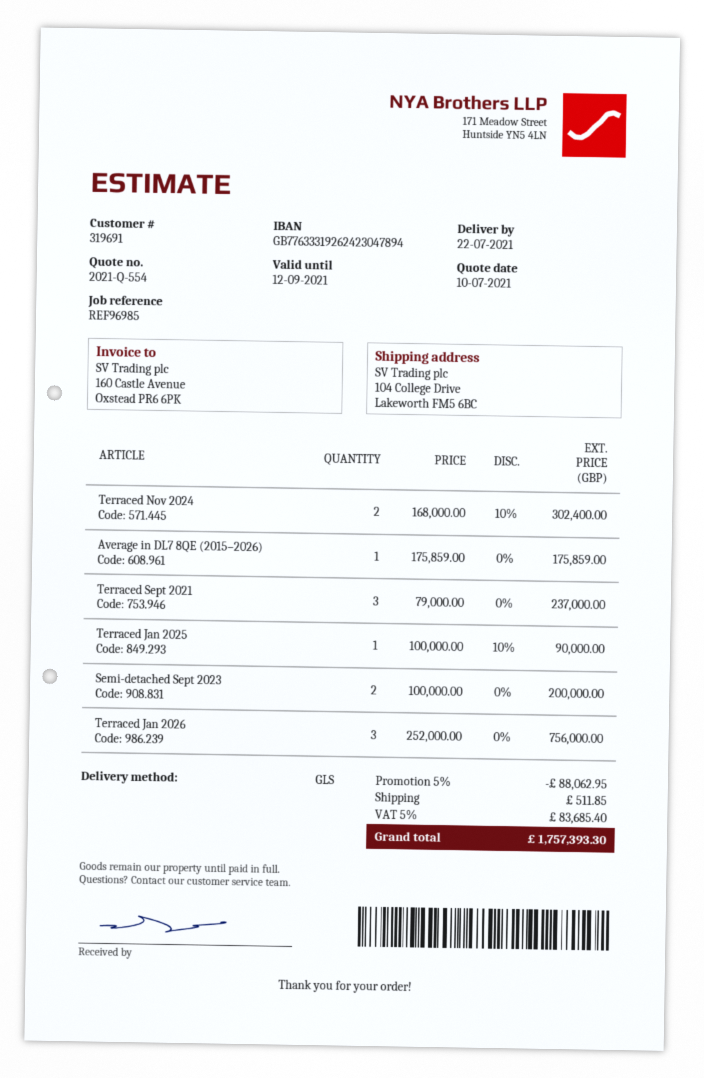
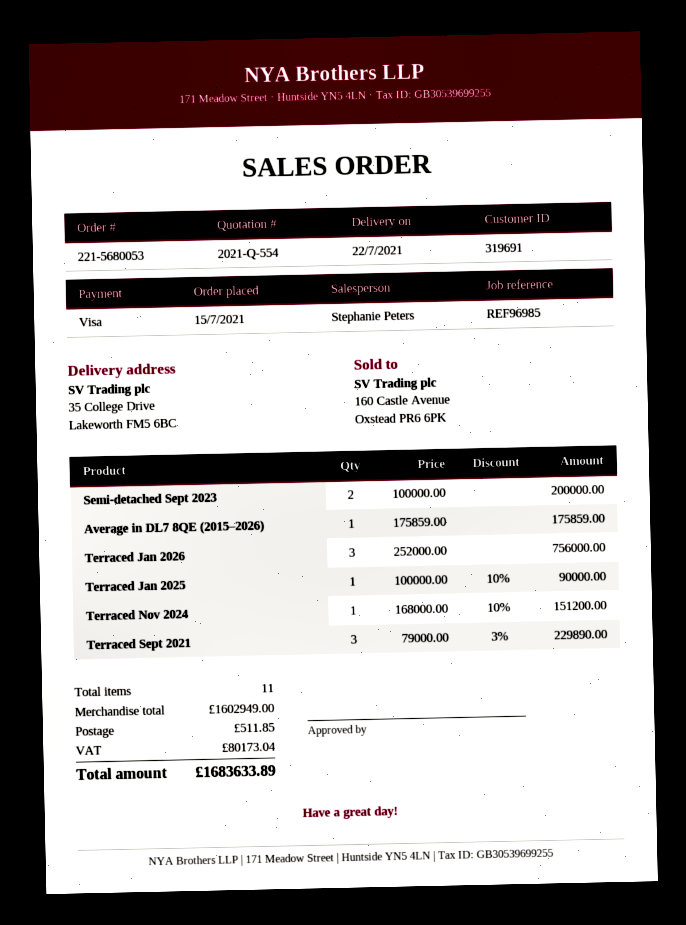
ship to: 104 College Drive, Lakeworth FM5 6BC -> 35 College Drive, Lakeworth FM5 6BC
Terraced Nov 2024: 2 x 168000.00 - 10% = 302400.00 -> 1 x 168000.00 - 10% = 151200.00
Terraced Sept 2021: 3 x 79000.00 = 237000.00 -> 3 x 79000.00 - 3% = 229890.00
discount: 5% = 88062.95 -> none
tax: 83685.40 -> 80173.04
total: 1757393.30 -> 1683633.89

